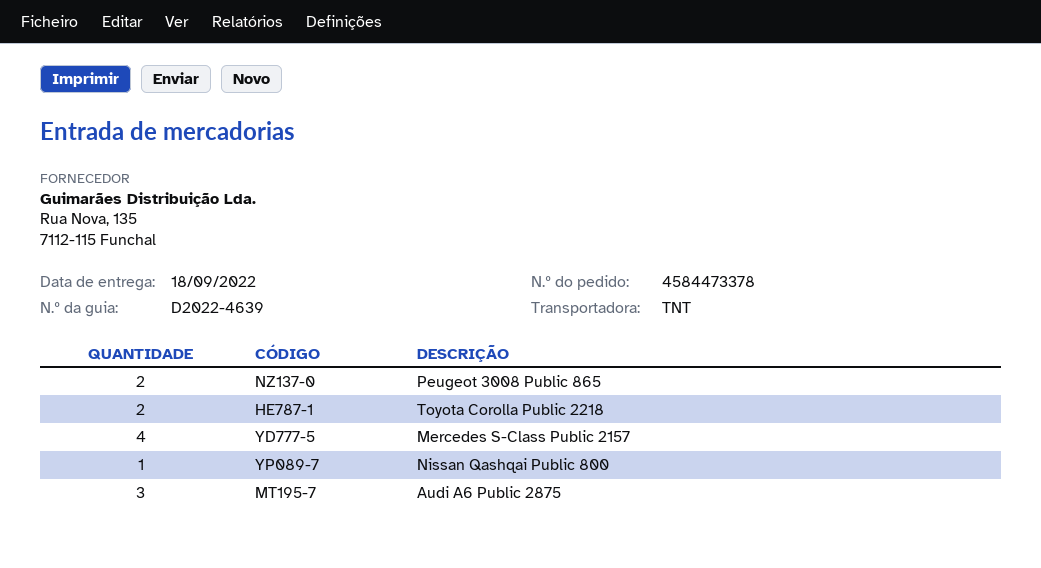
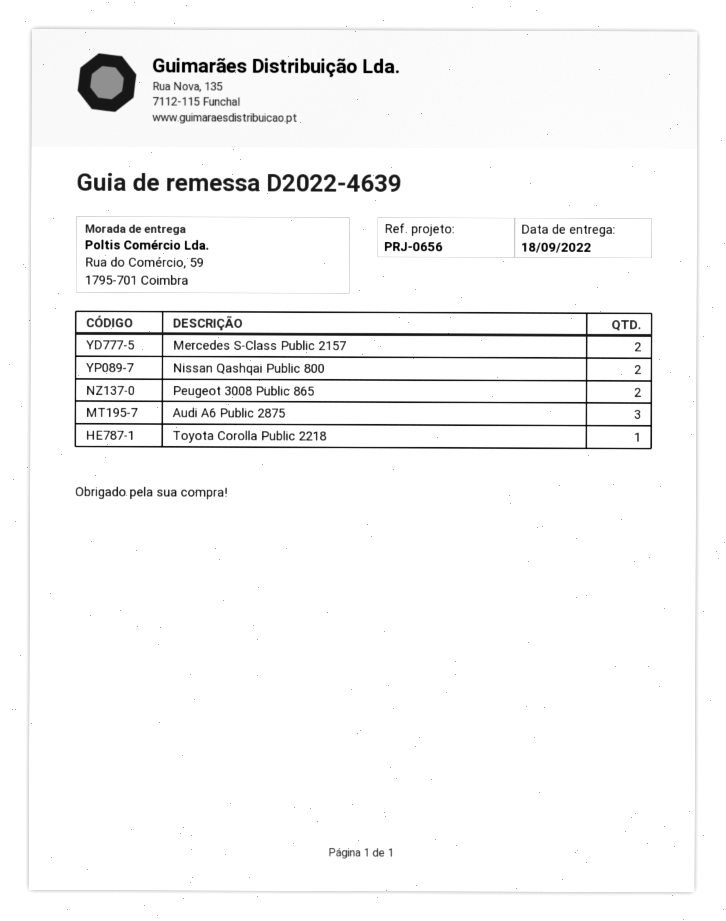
Toyota Corolla Public 2218: 2 -> 1
Mercedes S-Class Public 2157: 4 -> 2
Nissan Qashqai Public 800: 1 -> 2

